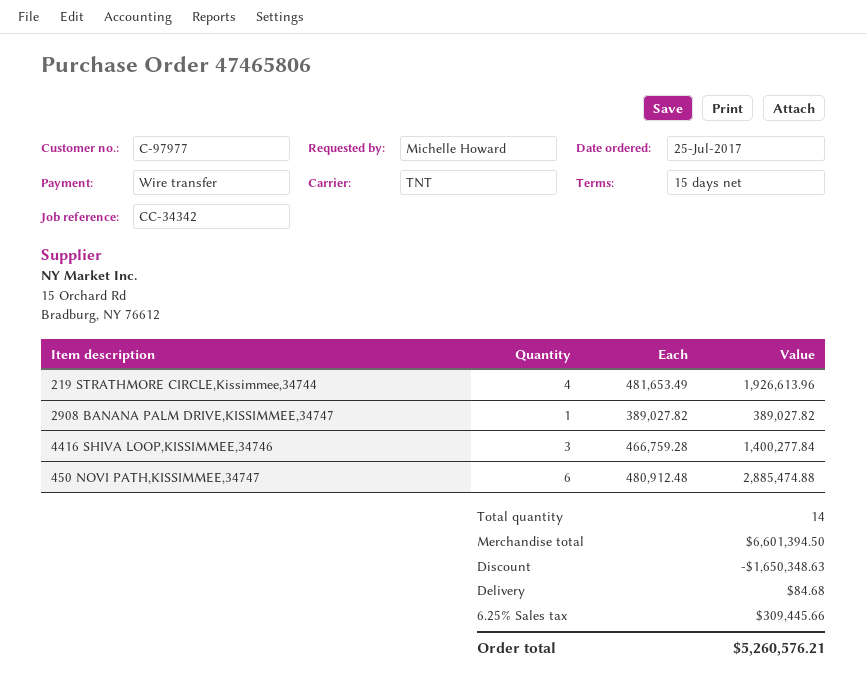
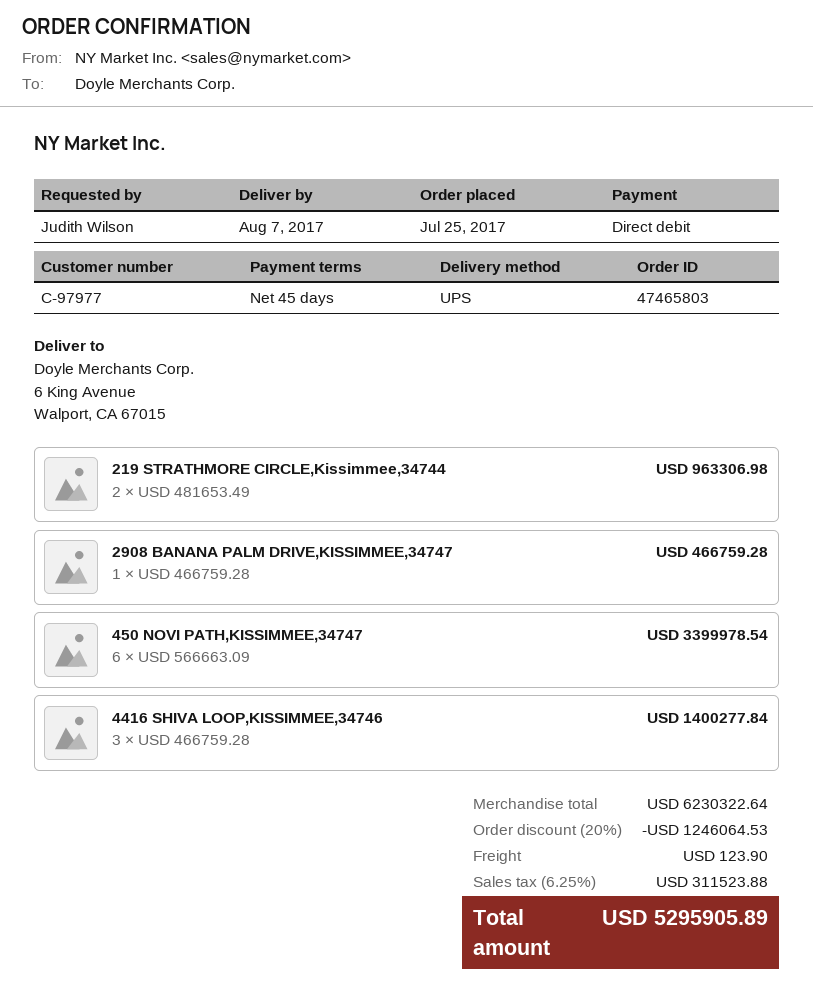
order number: 47465806 -> 47465803
payment terms: 15 days -> 45 days
ordered by: Michelle Howard -> Judith Wilson
payment method: bank transfer -> direct debit
shipping method: TNT -> UPS
219 STRATHMORE CIRCLE,Kissimmee,34744: 4 x 481653.49 = 1926613.96 -> 2 x 481653.49 = 963306.98
2908 BANANA PALM DRIVE,KISSIMMEE,34747: 1 x 389027.82 = 389027.82 -> 1 x 466759.28 = 466759.28
450 NOVI PATH,KISSIMMEE,34747: 6 x 480912.48 = 2885474.88 -> 6 x 566663.09 = 3399978.54
subtotal: 6601394.50 -> 6230322.64
discount: 1650348.63 -> 1246064.53
shipping: 84.68 -> 123.90
tax: 6.25% = 309445.66 -> 6.25% = 311523.88
total: 5260576.21 -> 5295905.89

